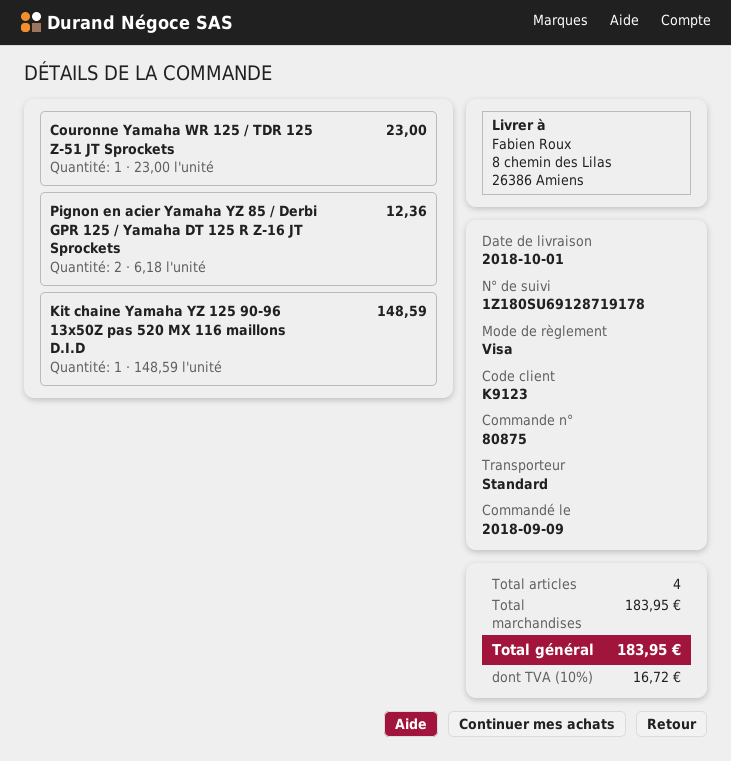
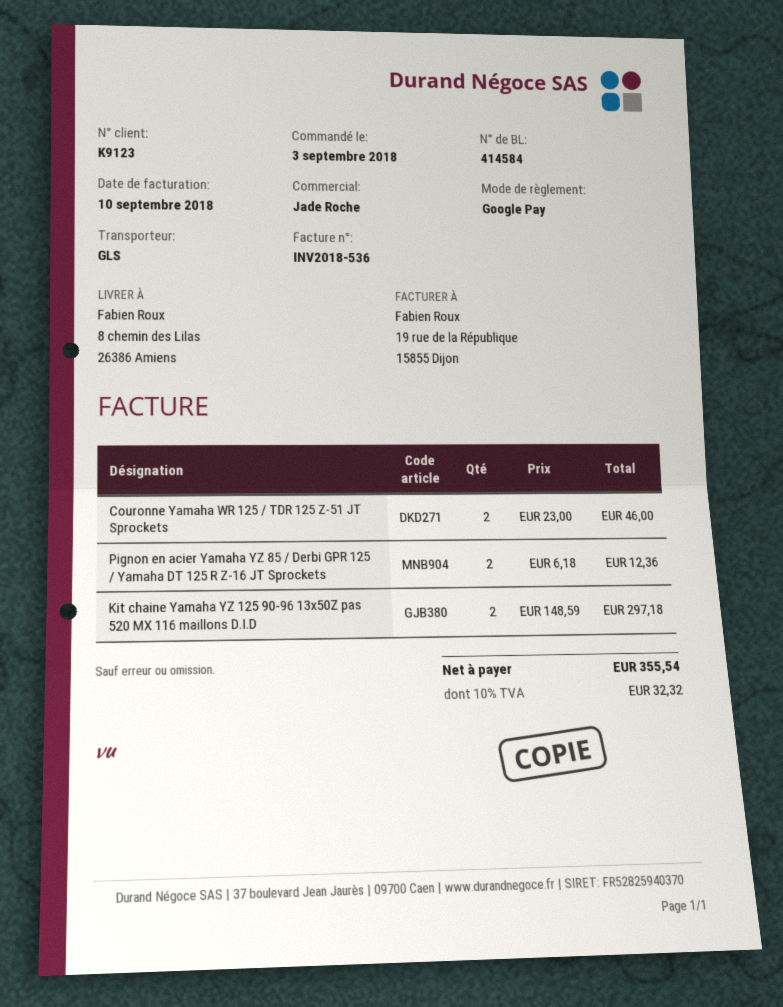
order date: 2018-09-09 -> 2018-09-03
payment method: Visa -> Google Pay
shipping method: standard -> GLS
Couronne Yamaha WR 125 / TDR 125 Z-51 JT Sprockets: 1 x 23.00 = 23.00 -> 2 x 23.00 = 46.00
Kit chaine Yamaha YZ 125 90-96 13x50Z pas 520 MX 116 maillons D.I.D: 1 x 148.59 = 148.59 -> 2 x 148.59 = 297.18
tax: 10% = 16.72 -> 10% = 32.32
total: 183.95 -> 355.54

